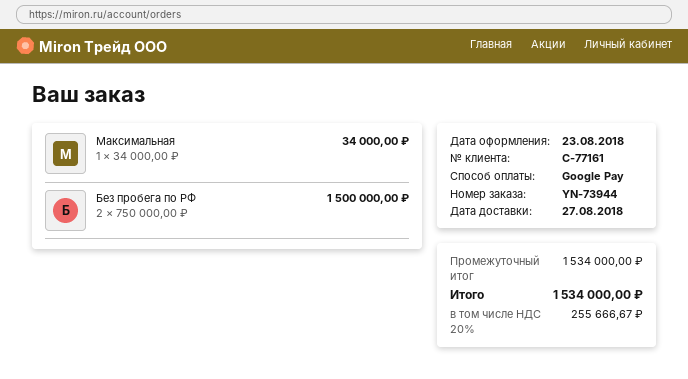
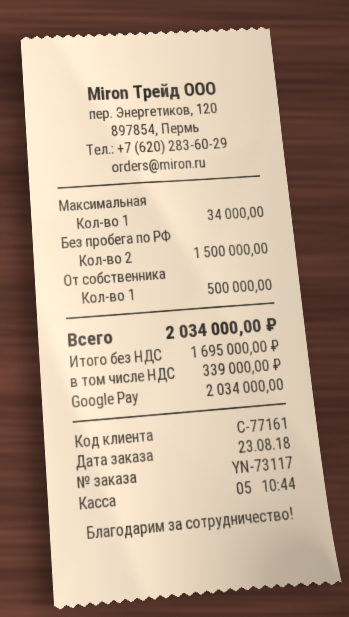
order number: YN-73944 -> YN-73117
От собственника: none -> 1 for 500000.00
tax: 255666.67 -> 339000.00
total: 1534000.00 -> 2034000.00

